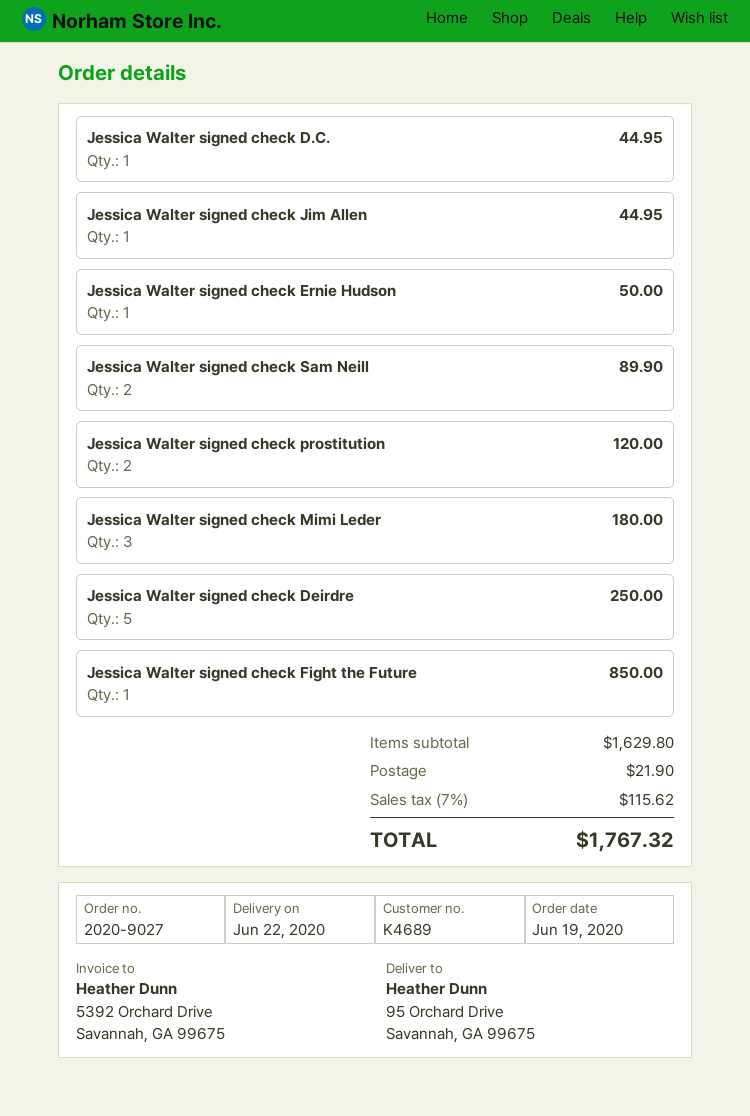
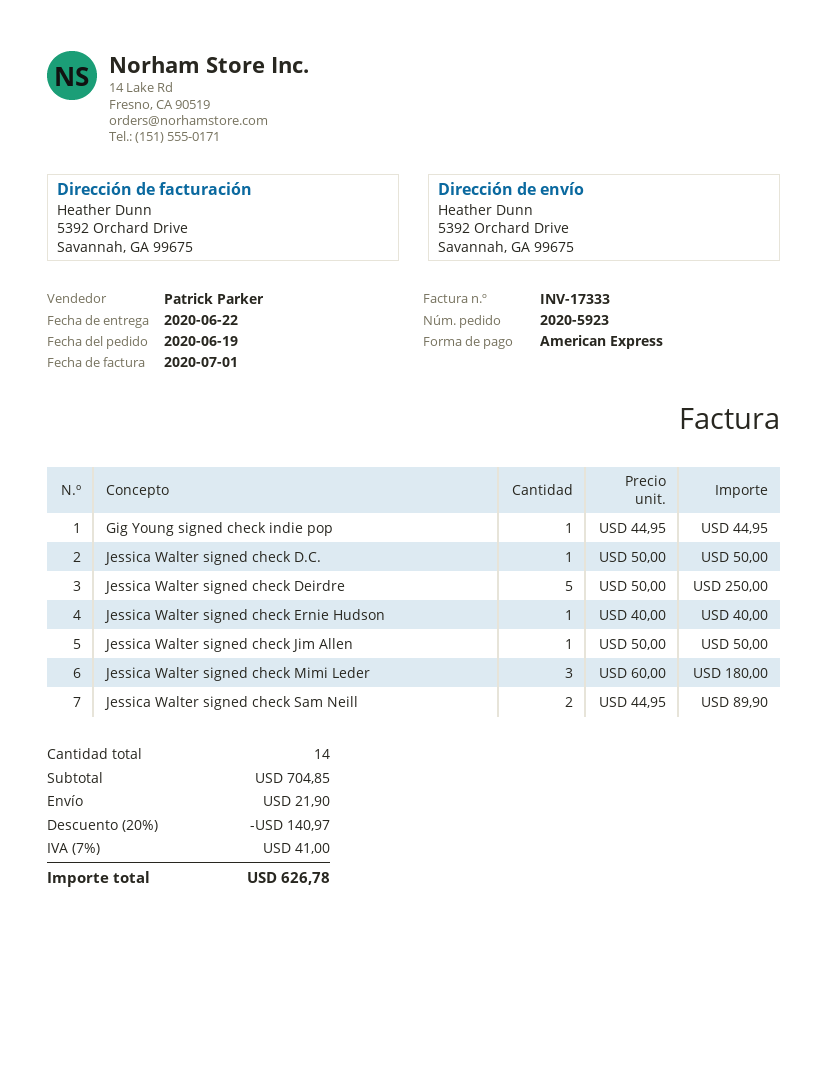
order number: 2020-9027 -> 2020-5923
ship to: 95 Orchard Drive, Savannah, GA 99675 -> 5392 Orchard Drive, Savannah, GA 99675
Jessica Walter signed check D.C.: 1 for 44.95 -> 1 for 50.00
Jessica Walter signed check Jim Allen: 1 for 44.95 -> 1 for 50.00
Jessica Walter signed check Ernie Hudson: 1 for 50.00 -> 1 for 40.00
Jessica Walter signed check prostitution: 2 for 120.00 -> none
Jessica Walter signed check Fight the Future: 1 for 850.00 -> none
Gig Young signed check indie pop: none -> 1 for 44.95
subtotal: 1629.80 -> 704.85
discount: none -> 20% = 140.97
tax: 7% = 115.62 -> 7% = 41.00
total: 1767.32 -> 626.78

